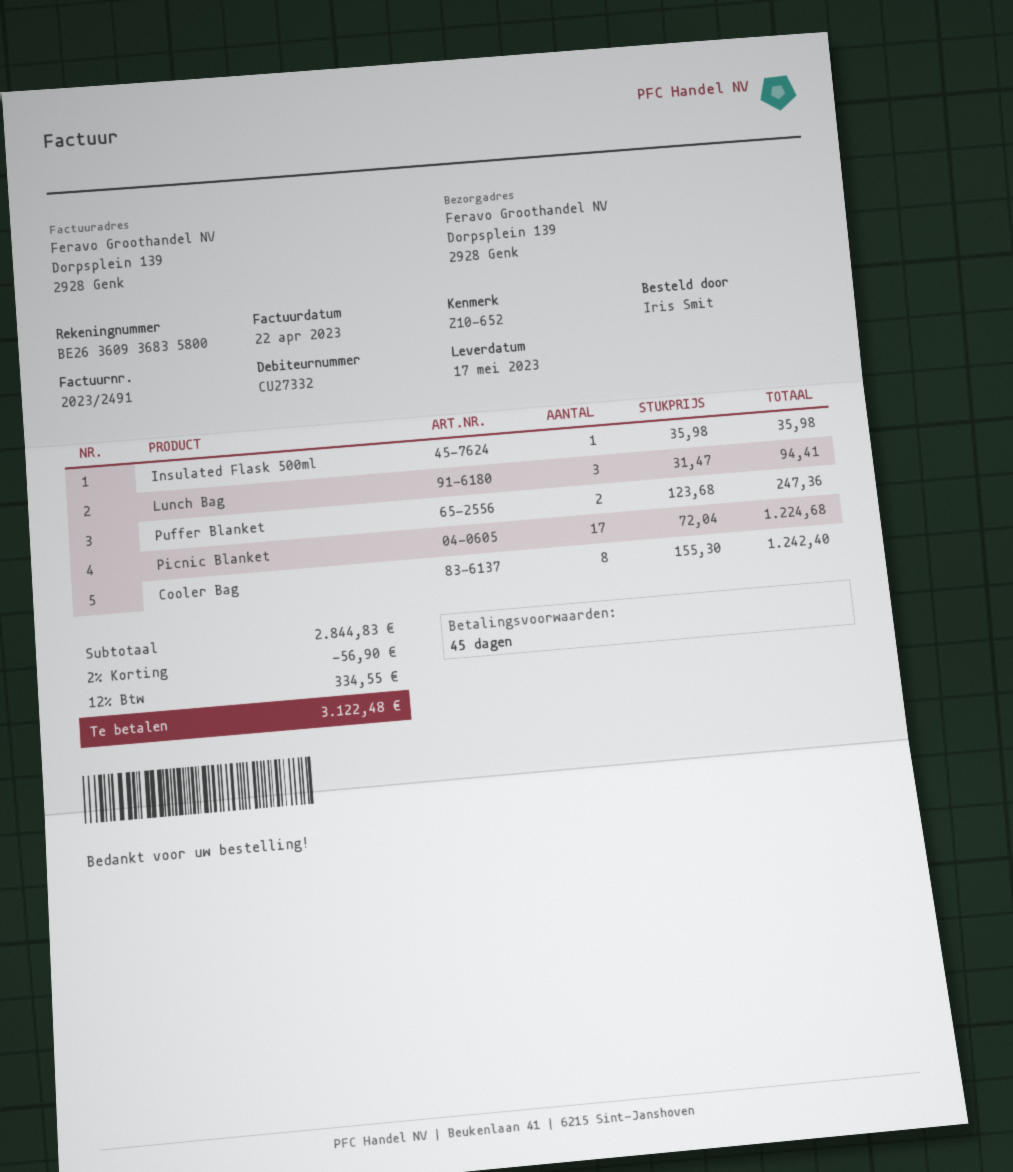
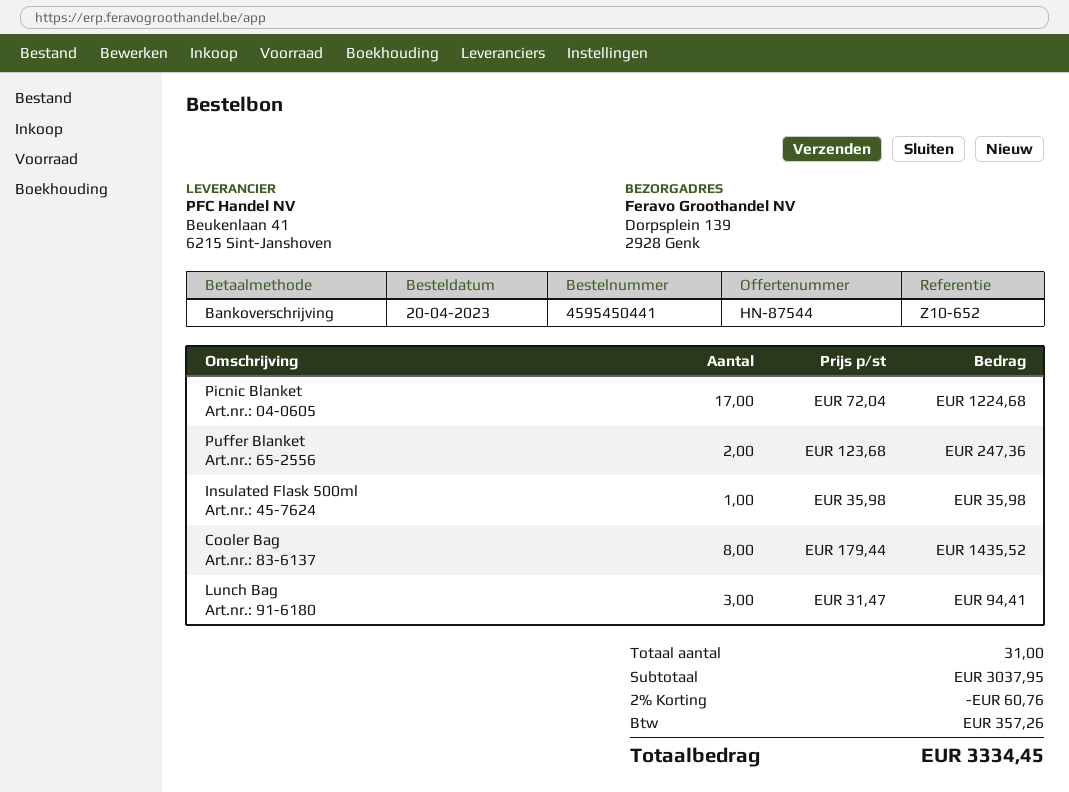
Cooler Bag: 8 x 155.30 = 1242.40 -> 8 x 179.44 = 1435.52
subtotal: 2844.83 -> 3037.95
discount: 2% = 56.90 -> 2% = 60.76
tax: 334.55 -> 357.26
total: 3122.48 -> 3334.45

